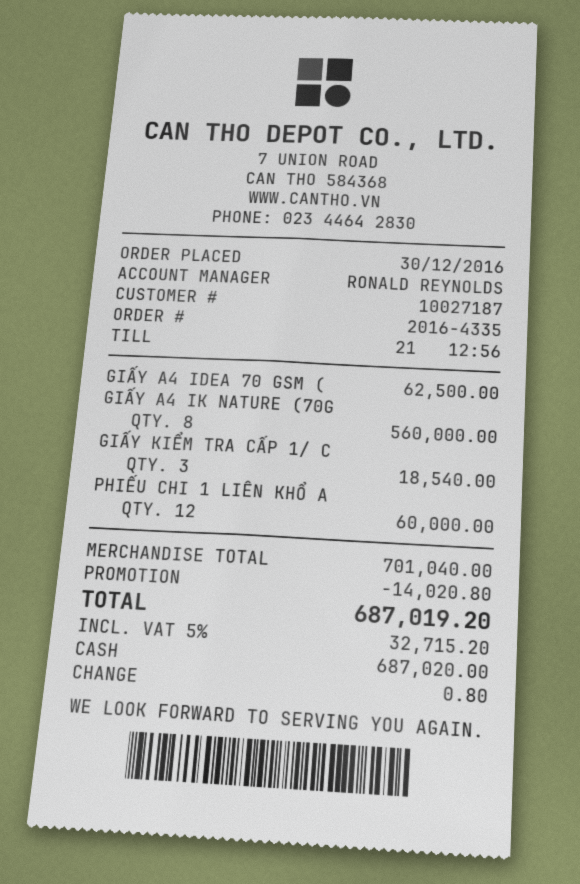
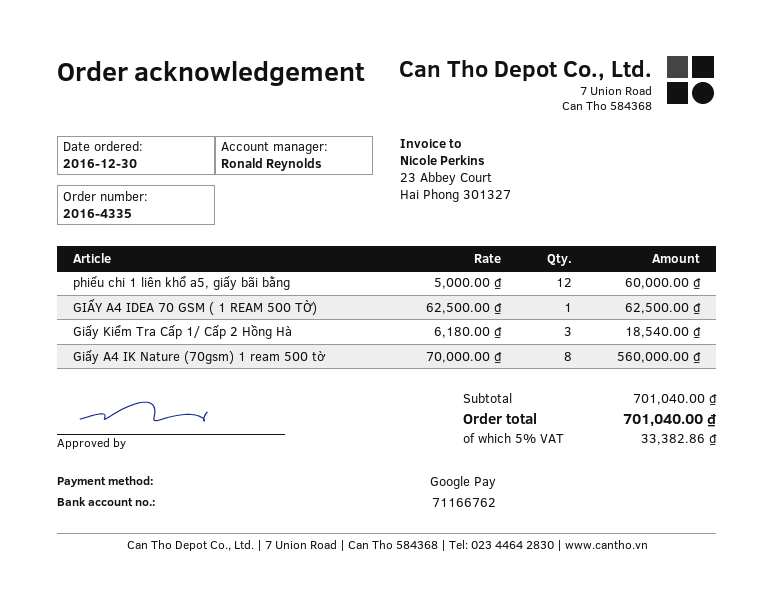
payment method: cash -> Google Pay
discount: 14020.80 -> none
tax: 5% = 32715.20 -> 5% = 33382.86
total: 687019.20 -> 701040.00

